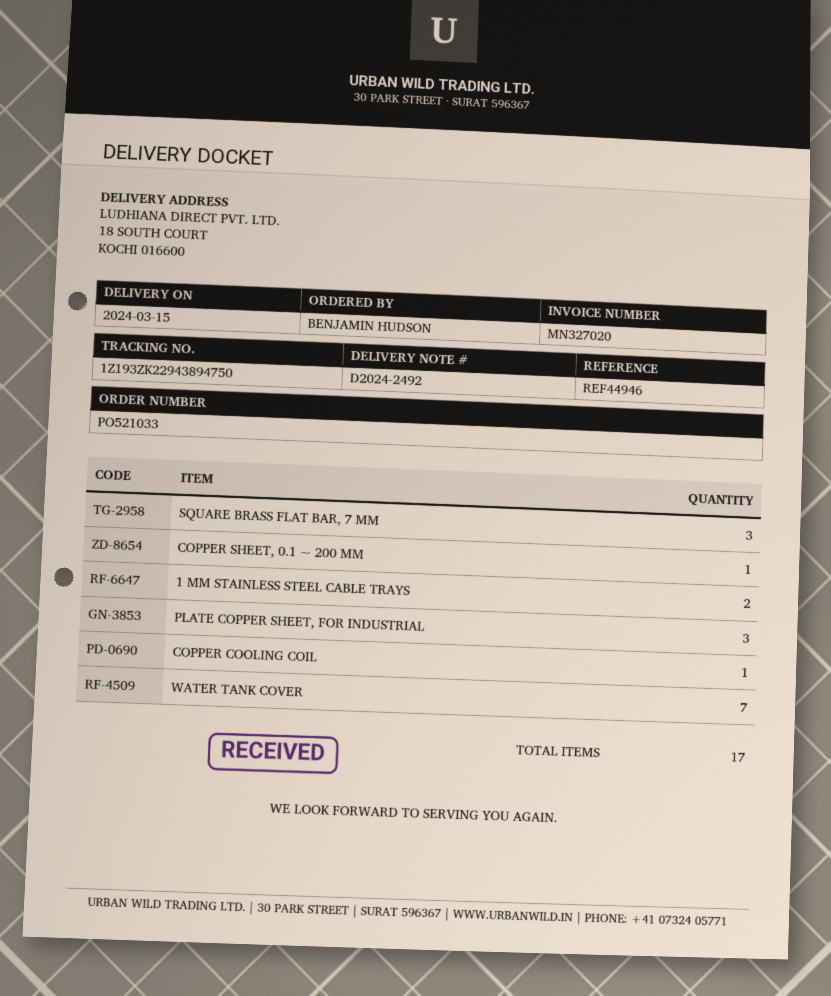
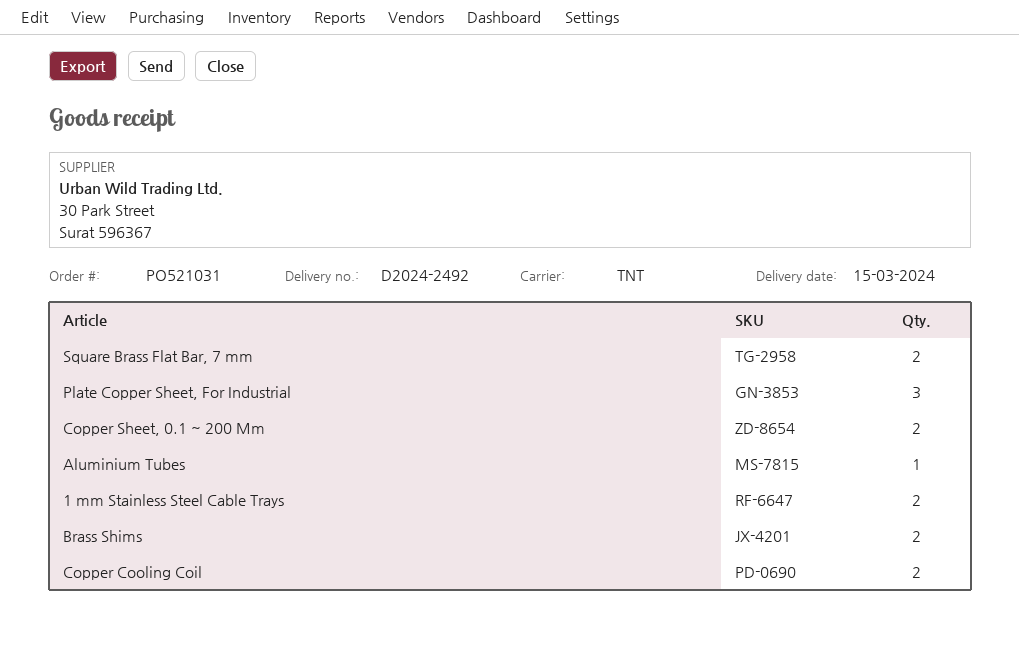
order number: PO521033 -> PO521031
SQUARE BRASS FLAT BAR, 7 MM: 3 -> 2
COPPER SHEET, 0.1 ~ 200 MM: 1 -> 2
COPPER COOLING COIL: 1 -> 2
WATER TANK COVER: 7 -> none
Aluminium Tubes: none -> 1
Brass Shims: none -> 2

